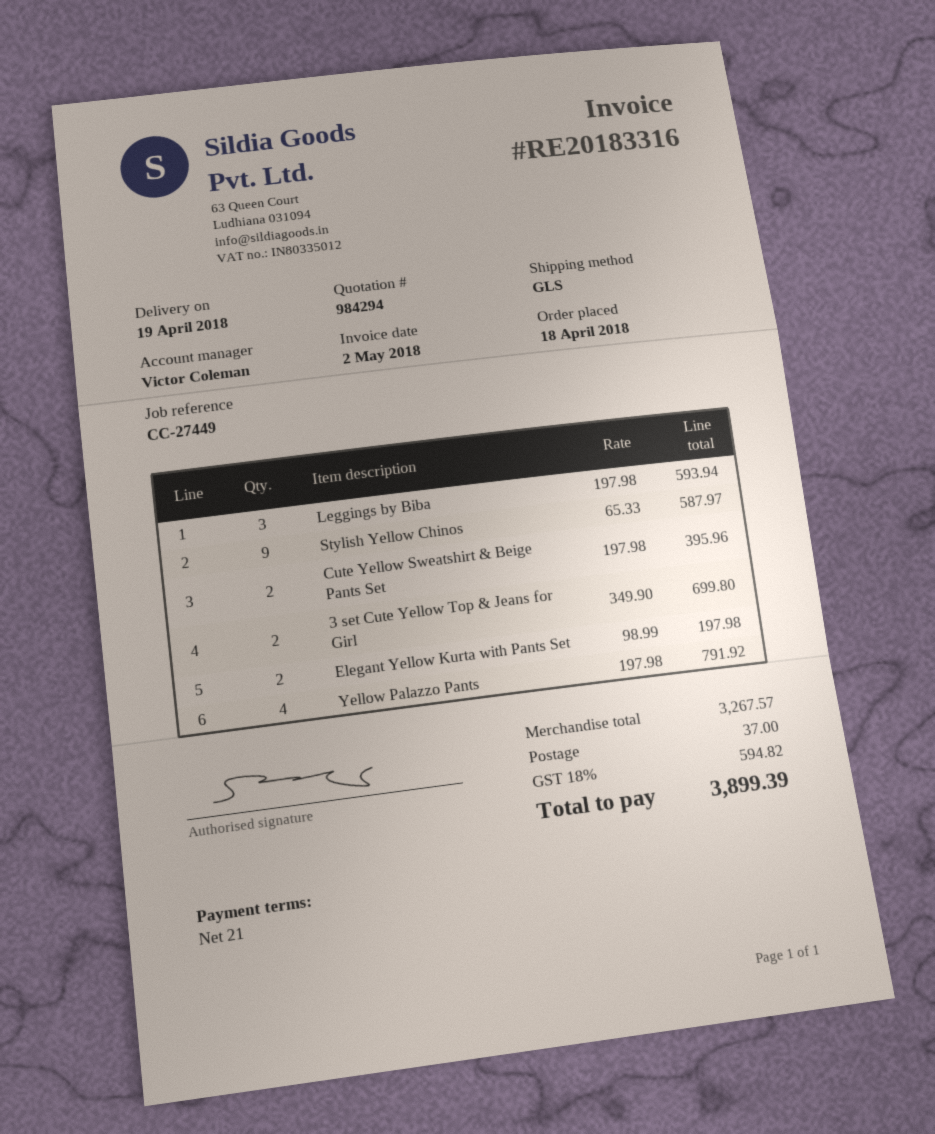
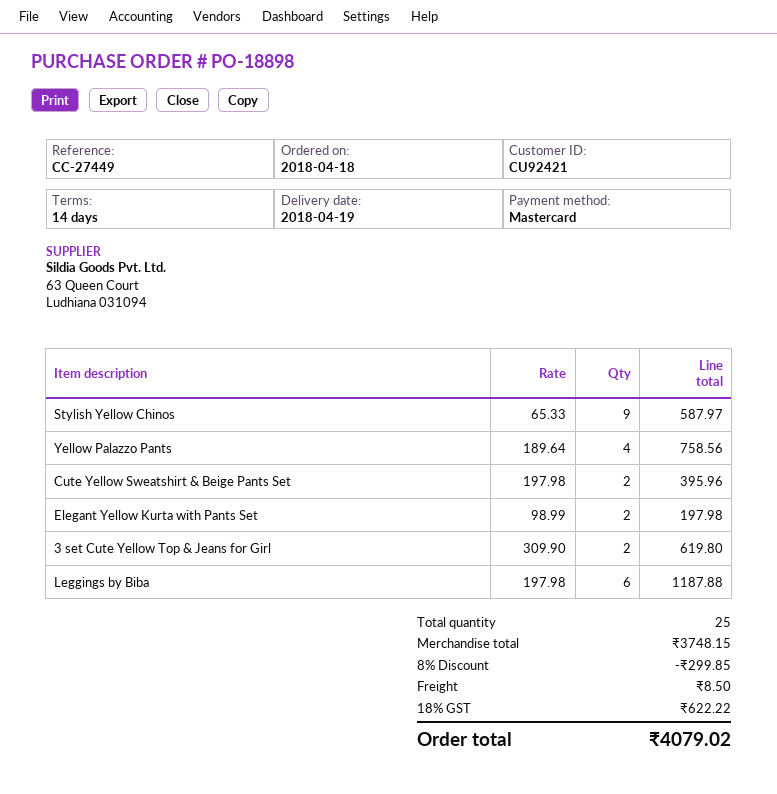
payment terms: 21 days -> 14 days
Leggings by Biba: 3 x 197.98 = 593.94 -> 6 x 197.98 = 1187.88
3 set Cute Yellow Top & Jeans for Girl: 2 x 349.90 = 699.80 -> 2 x 309.90 = 619.80
Yellow Palazzo Pants: 4 x 197.98 = 791.92 -> 4 x 189.64 = 758.56
subtotal: 3267.57 -> 3748.15
discount: none -> 8% = 299.85
shipping: 37.00 -> 8.50
tax: 18% = 594.82 -> 18% = 622.22
total: 3899.39 -> 4079.02

